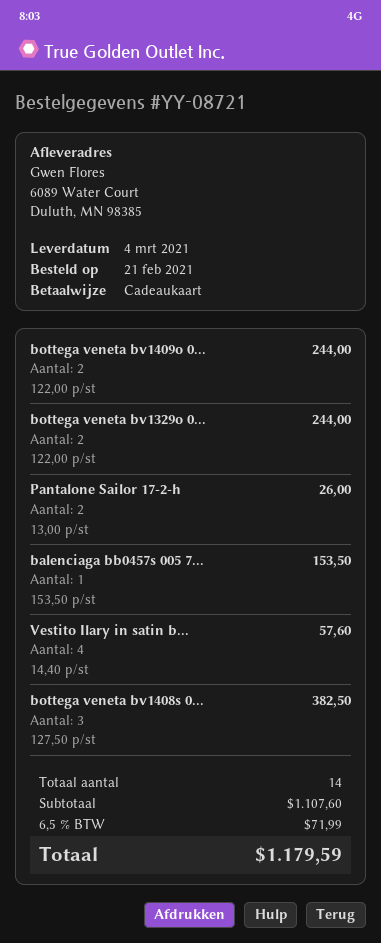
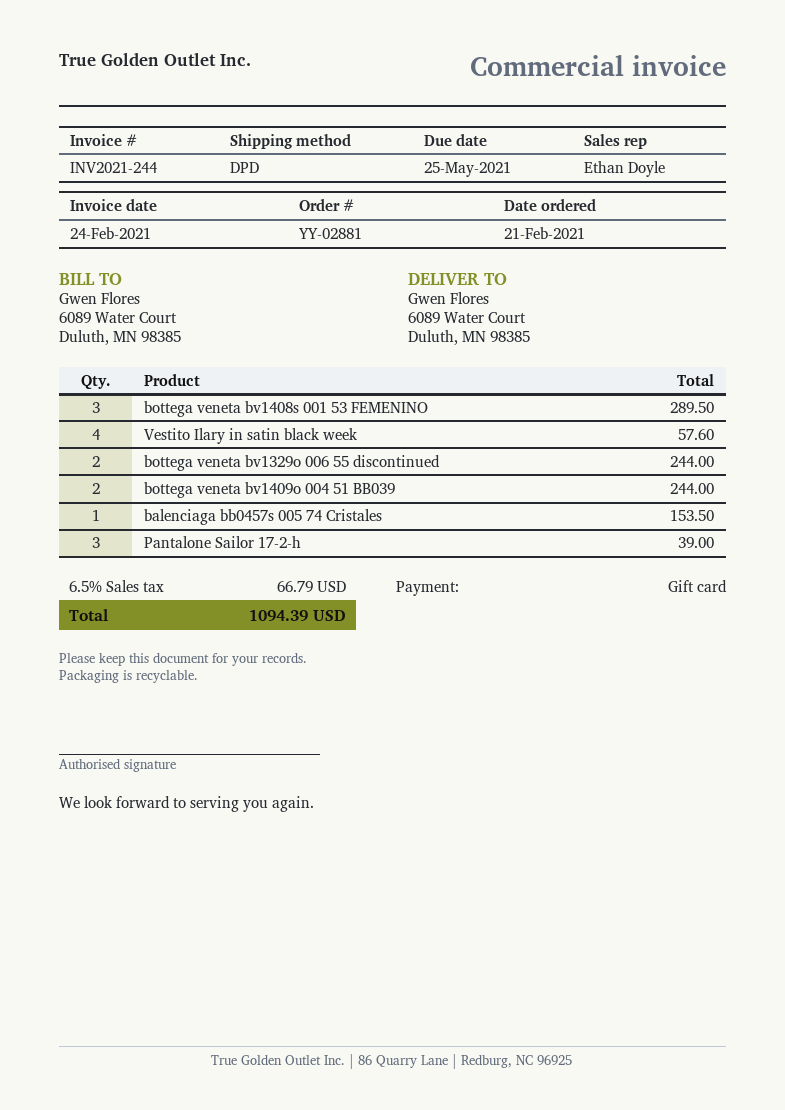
order number: YY-08721 -> YY-02881
Pantalone Sailor 17-2-h: 2 for 26.00 -> 3 for 39.00
bottega veneta bv1408s 0...: 3 for 382.50 -> 3 for 289.50
tax: 6.5% = 71.99 -> 6.5% = 66.79
total: 1179.59 -> 1094.39

